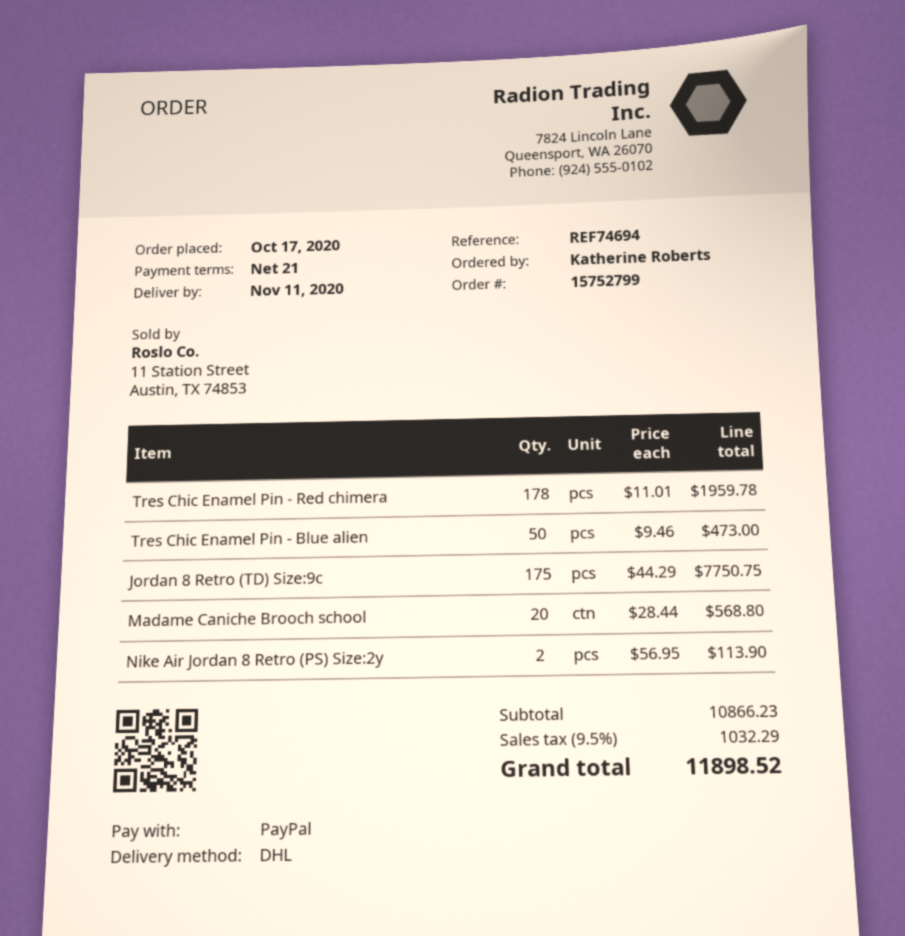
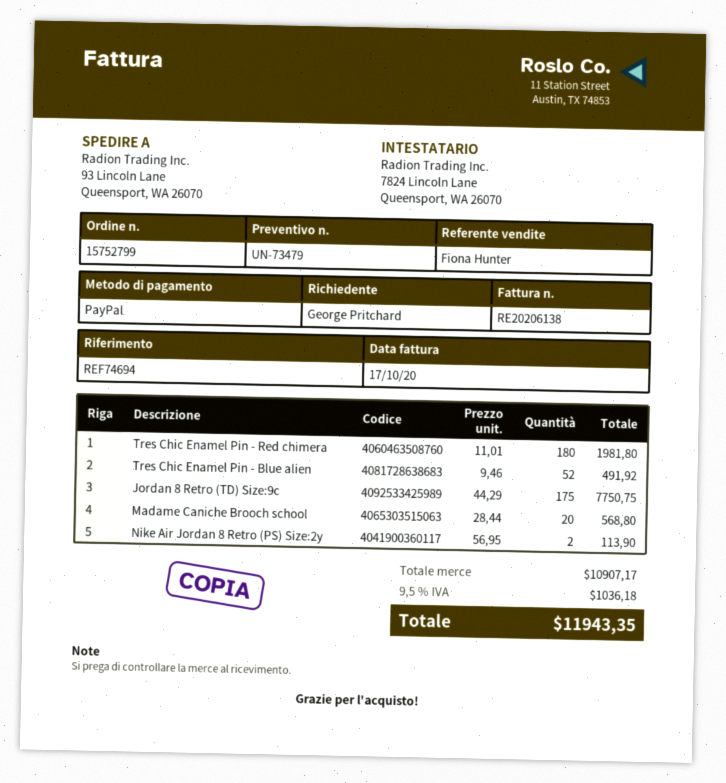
ordered by: Katherine Roberts -> George Pritchard
Tres Chic Enamel Pin - Red chimera: 178 x 11.01 = 1959.78 -> 180 x 11.01 = 1981.80
Tres Chic Enamel Pin - Blue alien: 50 x 9.46 = 473.00 -> 52 x 9.46 = 491.92
subtotal: 10866.23 -> 10907.17
tax: 9.5% = 1032.29 -> 9.5% = 1036.18
total: 11898.52 -> 11943.35

